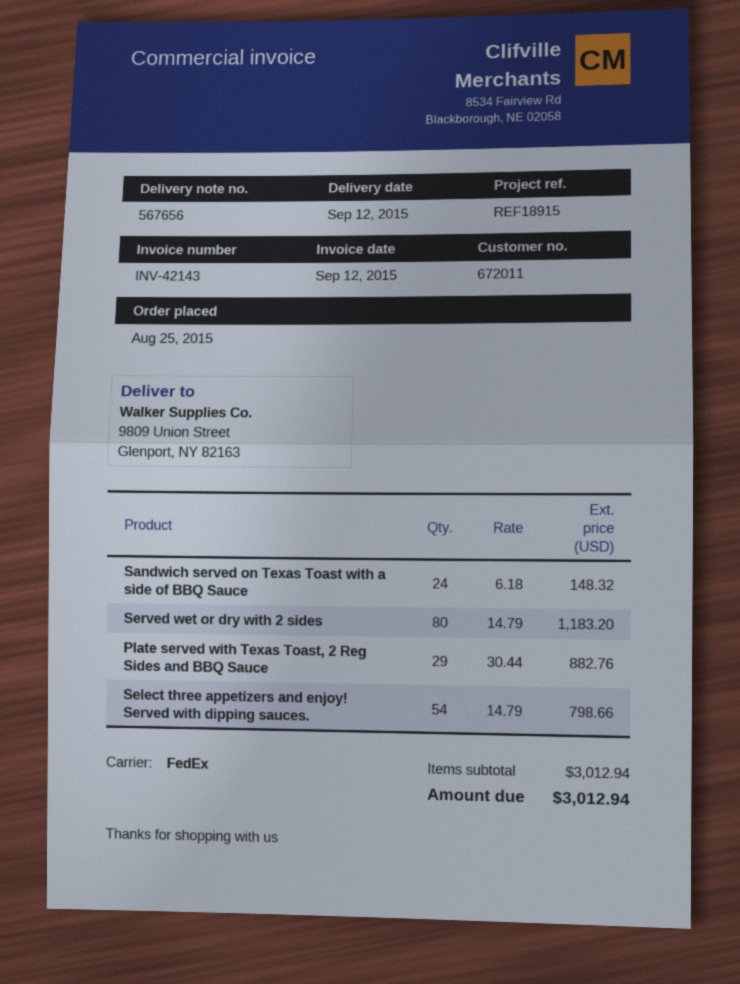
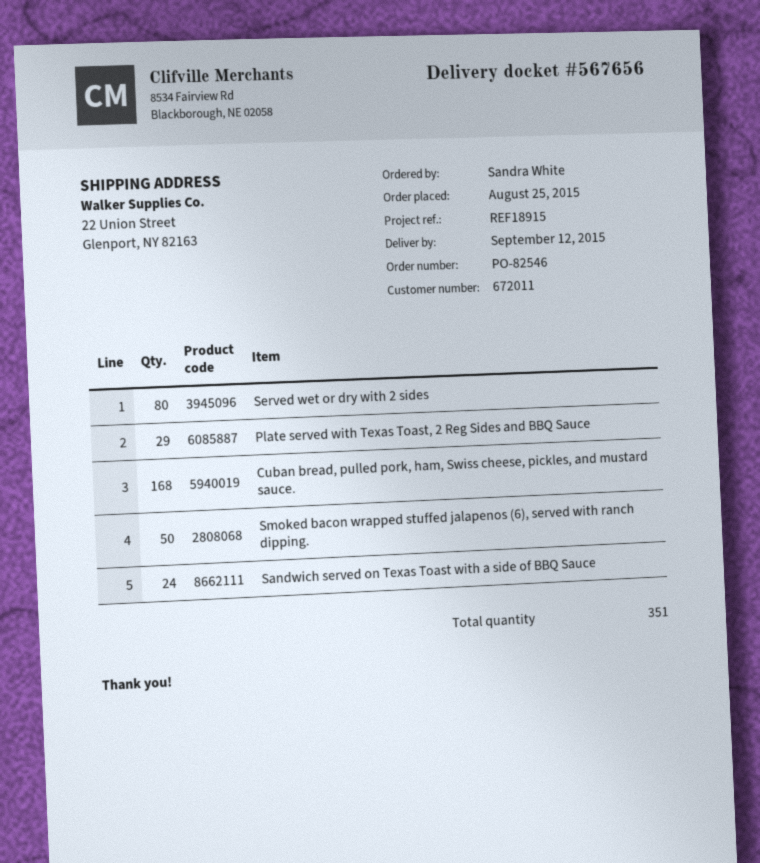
ship to: 9809 Union Street, Glenport, NY 82163 -> 22 Union Street, Glenport, NY 82163
Select three appetizers and enjoy! Served with dipping sauces.: 54 -> none
Cuban bread, pulled pork, ham, Swiss cheese, pickles, and mustard sauce.: none -> 168
Smoked bacon wrapped stuffed jalapenos (6), served with ranch dipping.: none -> 50

